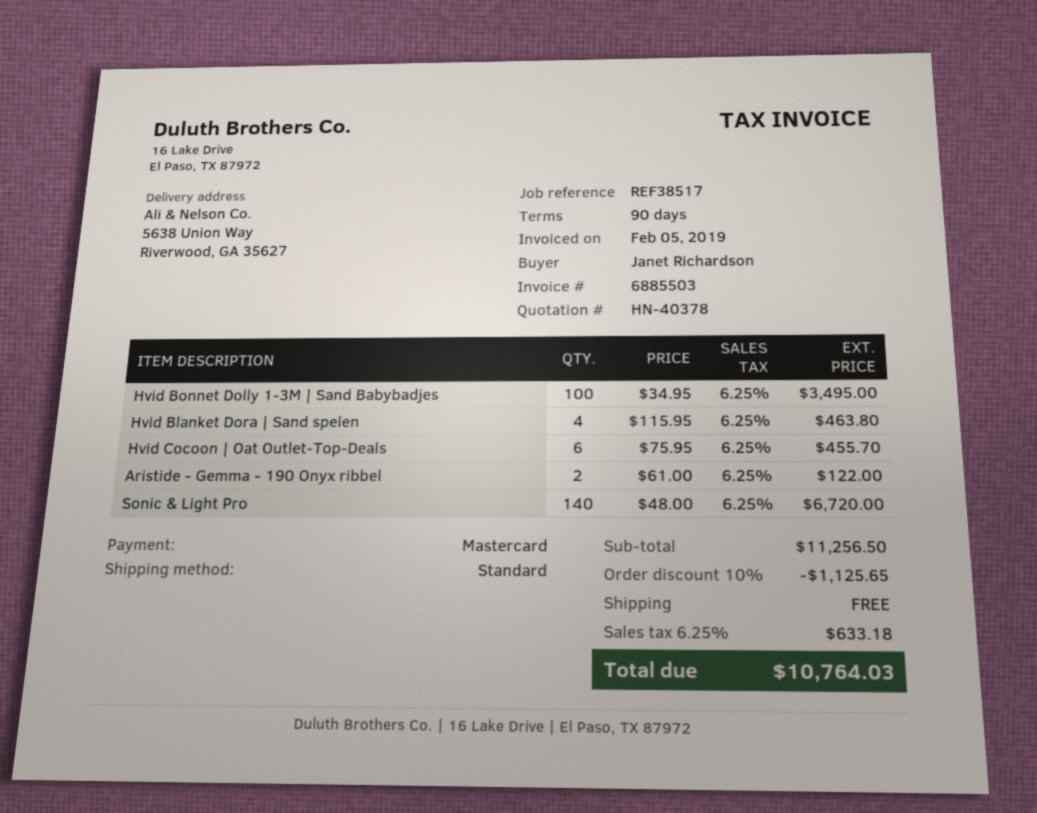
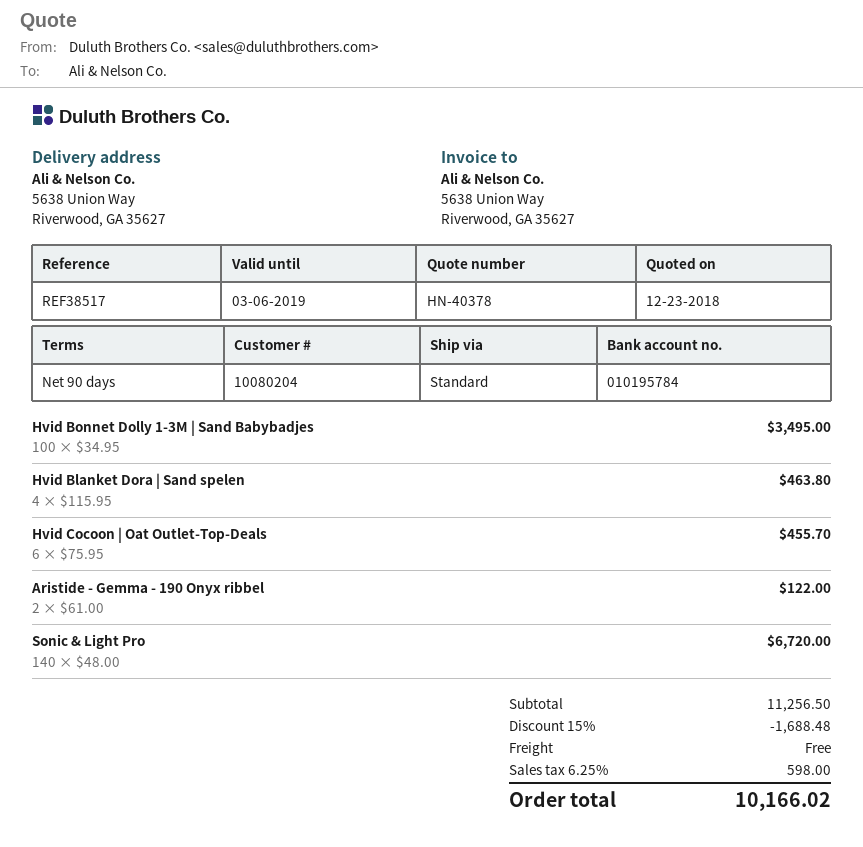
discount: 10% = 1125.65 -> 15% = 1688.48
tax: 6.25% = 633.18 -> 6.25% = 598.00
total: 10764.03 -> 10166.02

